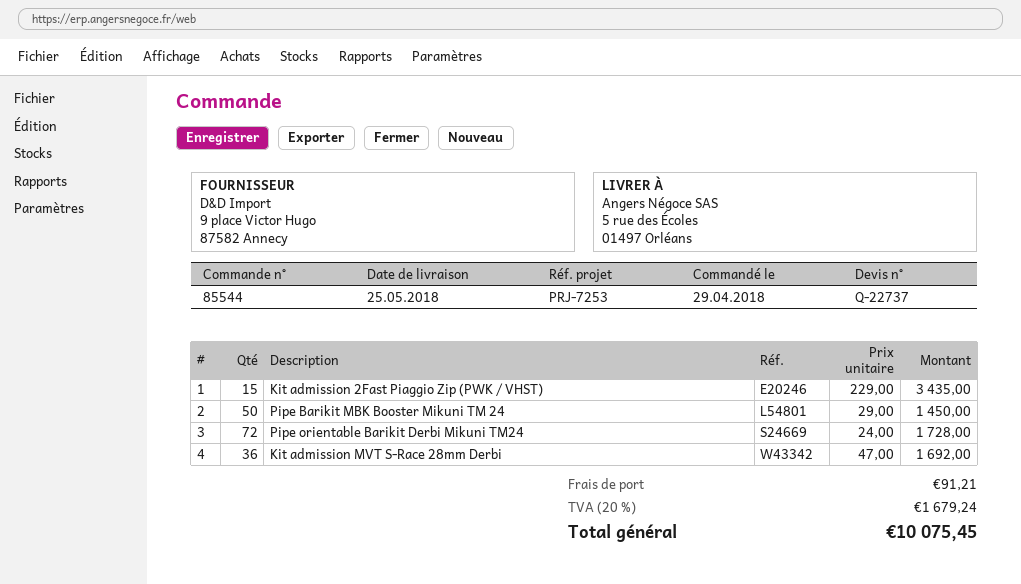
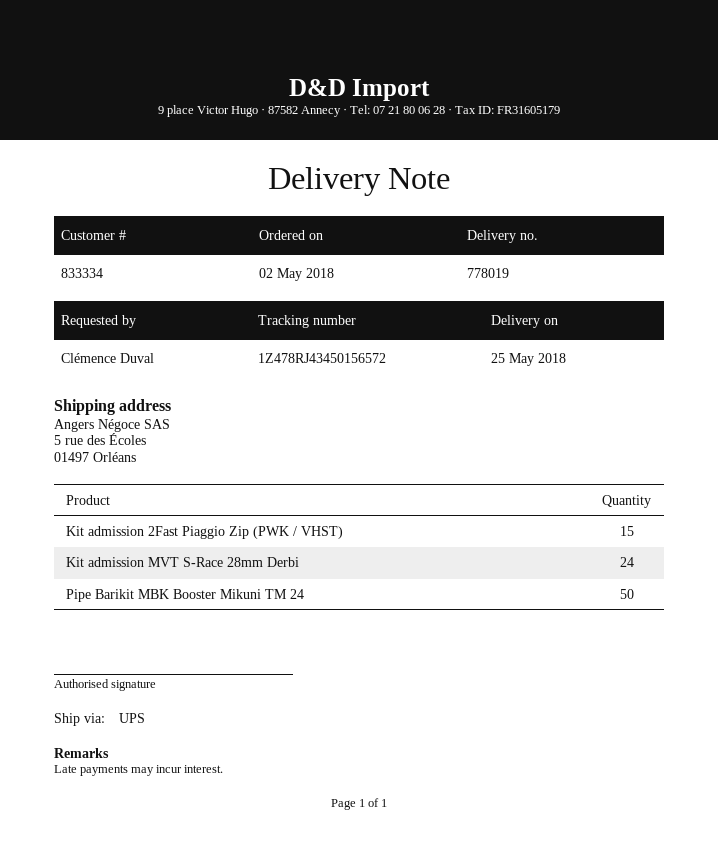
order date: 2018-04-29 -> 2018-05-02
Pipe orientable Barikit Derbi Mikuni TM24: 72 -> none
Kit admission MVT S-Race 28mm Derbi: 36 -> 24

